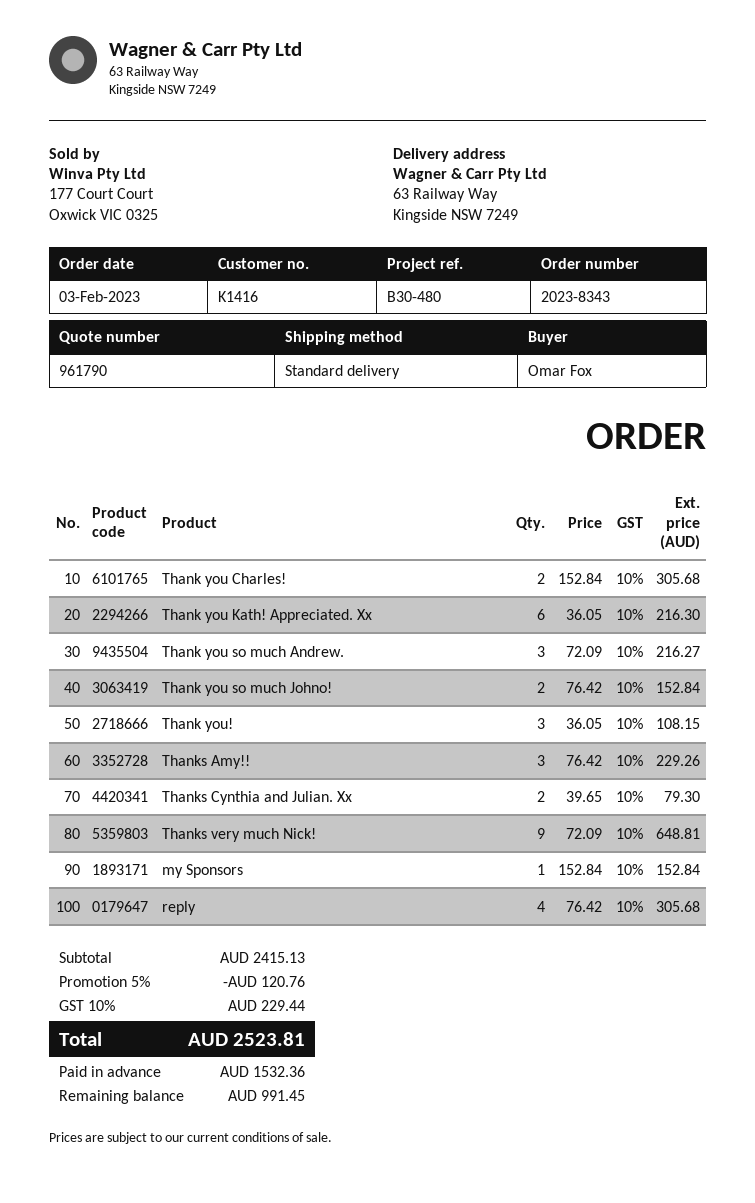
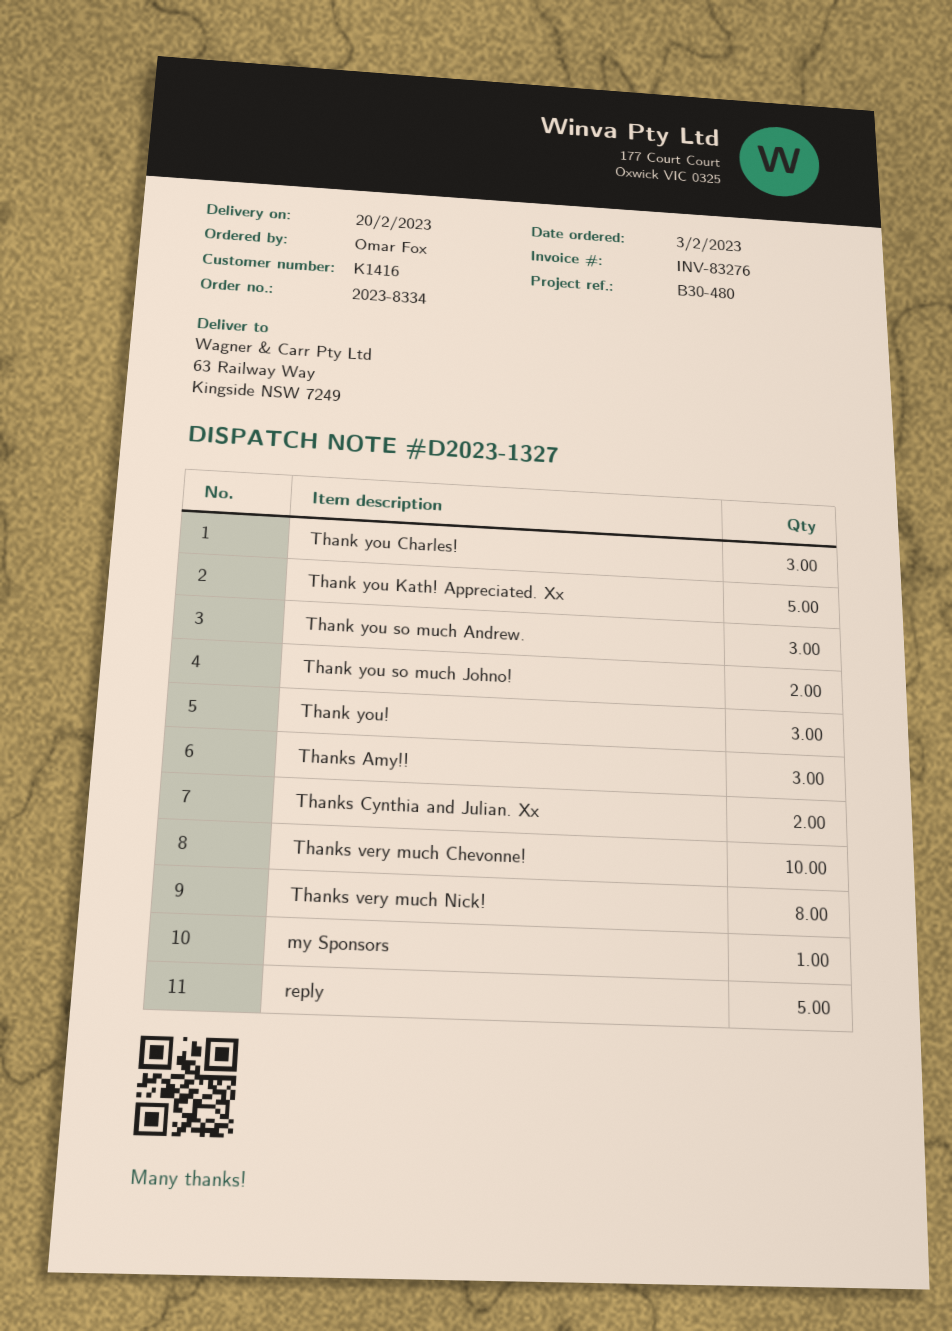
order number: 2023-8343 -> 2023-8334
Thank you Charles!: 2 -> 3
Thank you Kath! Appreciated. Xx: 6 -> 5
Thanks very much Nick!: 9 -> 8
reply: 4 -> 5
Thanks very much Chevonne!: none -> 10

